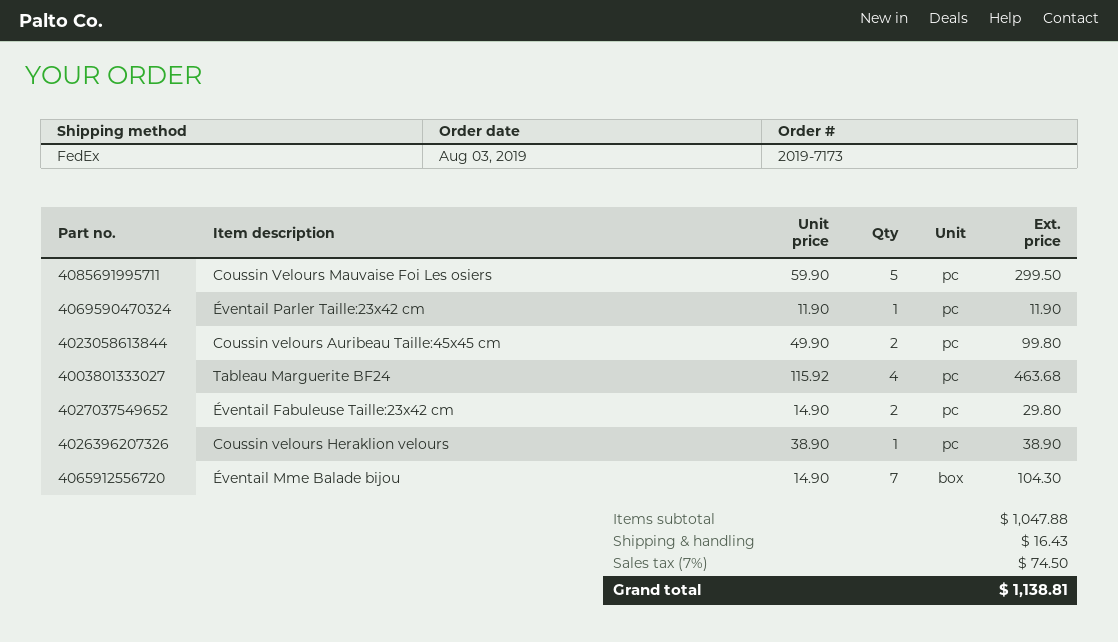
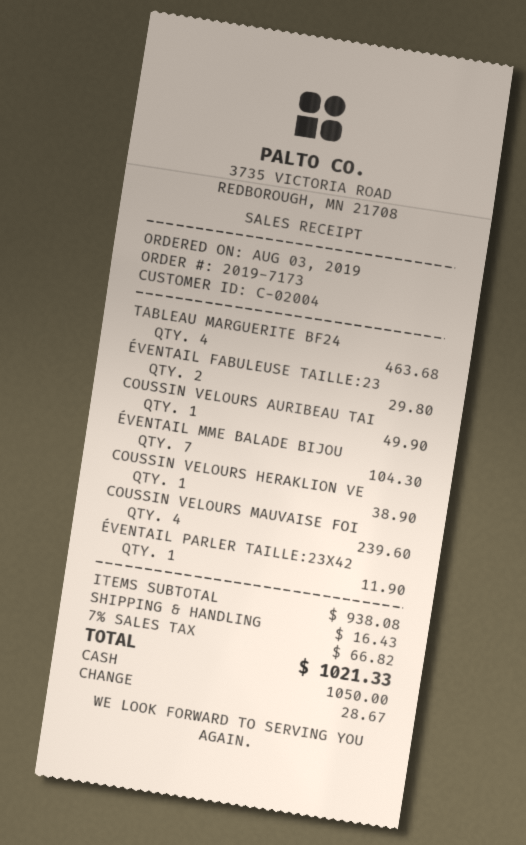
Coussin Velours Mauvaise Foi Les osiers: 5 for 299.50 -> 4 for 239.60
Coussin velours Auribeau Taille:45x45 cm: 2 for 99.80 -> 1 for 49.90
subtotal: 1047.88 -> 938.08
tax: 7% = 74.50 -> 7% = 66.82
total: 1138.81 -> 1021.33

